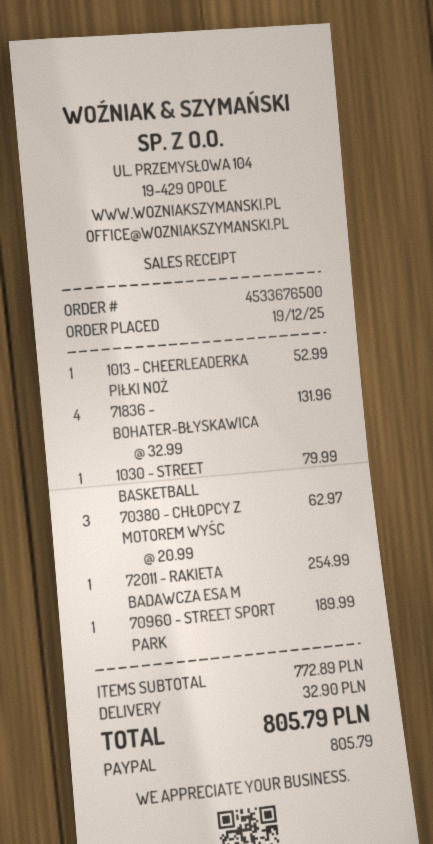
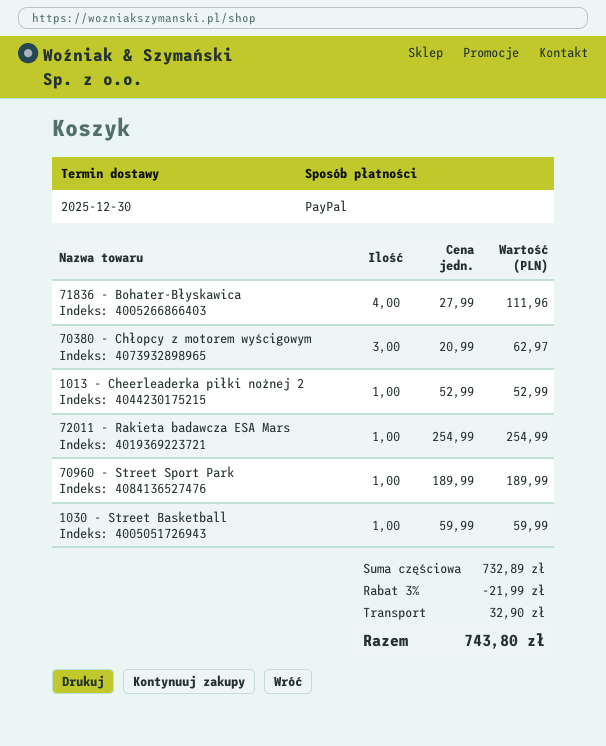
71836 - BOHATER-BŁYSKAWICA: 4 x 32.99 = 131.96 -> 4 x 27.99 = 111.96
1030 - STREET BASKETBALL: 1 x 79.99 = 79.99 -> 1 x 59.99 = 59.99
subtotal: 772.89 -> 732.89
discount: none -> 3% = 21.99
total: 805.79 -> 743.80

